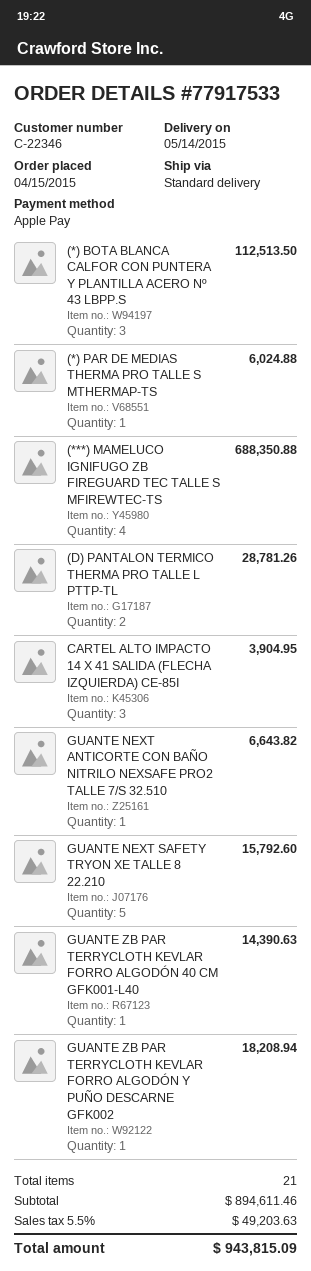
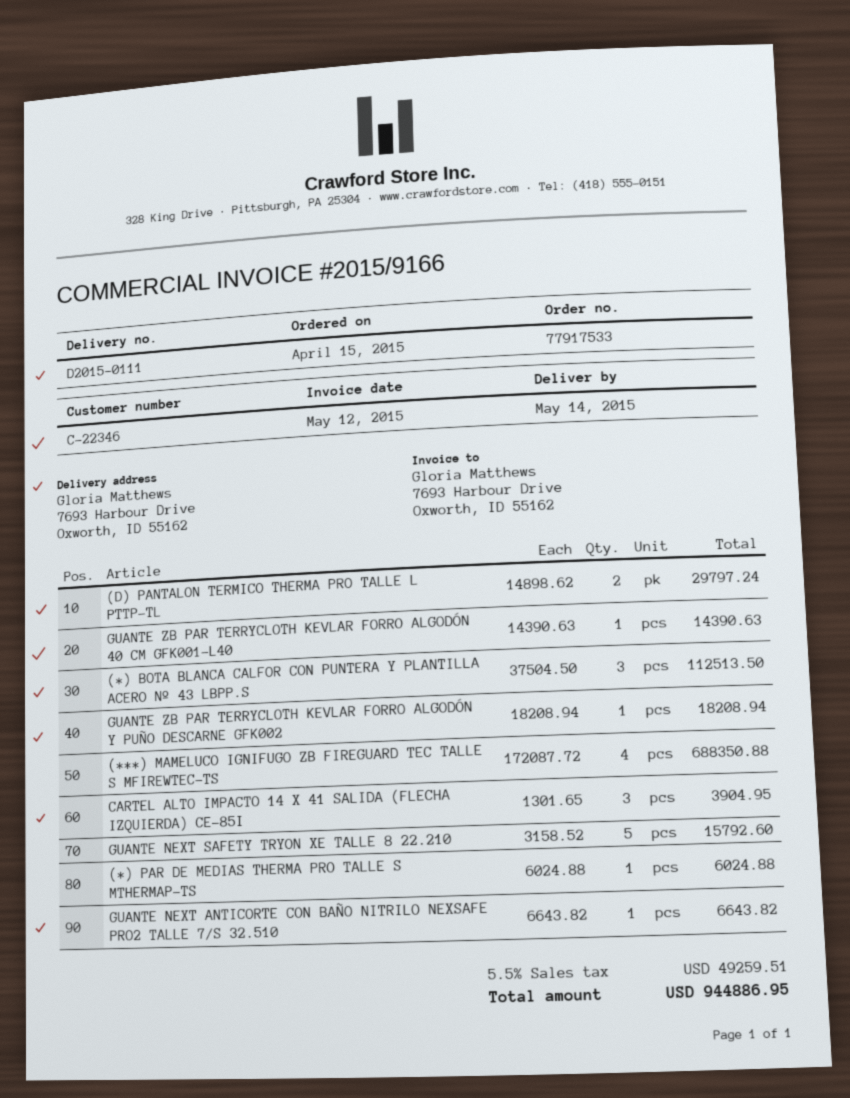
(D) PANTALON TERMICO THERMA PRO TALLE L PTTP-TL: 2 for 28781.26 -> 2 for 29797.24
tax: 5.5% = 49203.63 -> 5.5% = 49259.51
total: 943815.09 -> 944886.95

